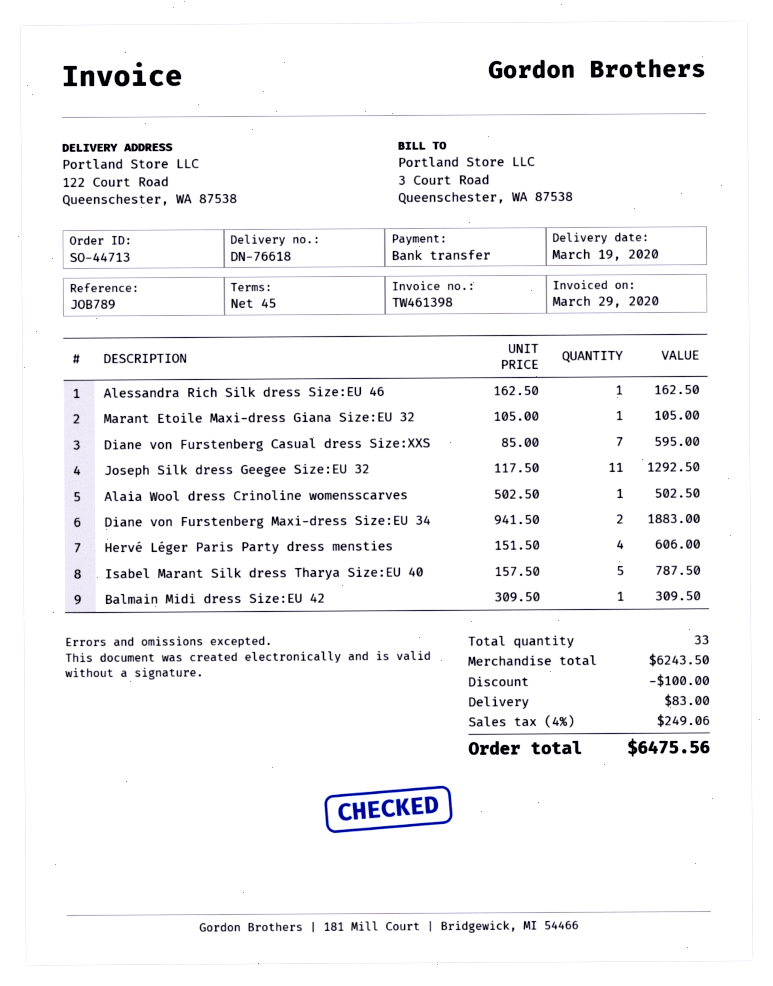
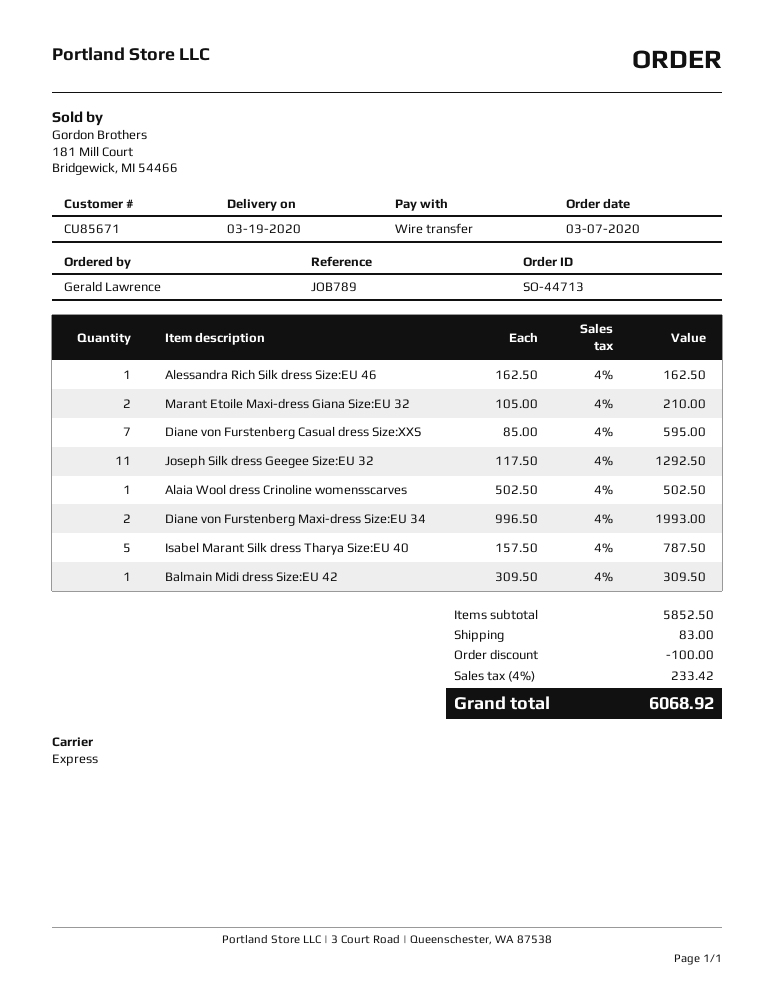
Marant Etoile Maxi-dress Giana Size:EU 32: 1 x 105.00 = 105.00 -> 2 x 105.00 = 210.00
Diane von Furstenberg Maxi-dress Size:EU 34: 2 x 941.50 = 1883.00 -> 2 x 996.50 = 1993.00
Hervé Léger Paris Party dress mensties: 4 x 151.50 = 606.00 -> none
subtotal: 6243.50 -> 5852.50
tax: 4% = 249.06 -> 4% = 233.42
total: 6475.56 -> 6068.92

